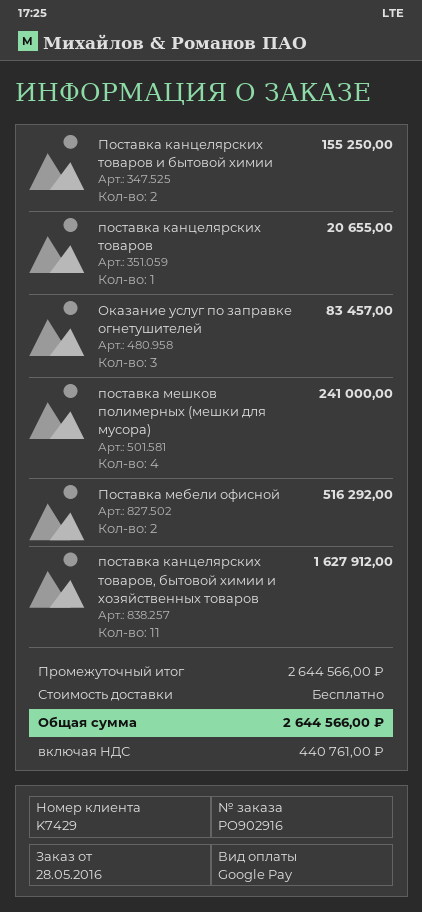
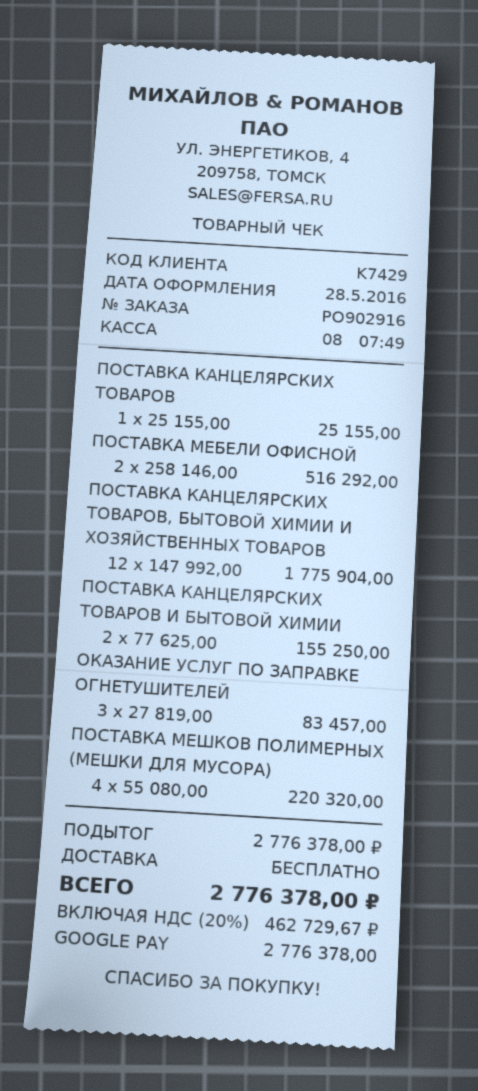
поставка канцелярских товаров: 1 for 20655.00 -> 1 for 25155.00
поставка мешков полимерных (мешки для мусора): 4 for 241000.00 -> 4 for 220320.00
поставка канцелярских товаров, бытовой химии и хозяйственных товаров: 11 for 1627912.00 -> 12 for 1775904.00
subtotal: 2644566.00 -> 2776378.00
tax: 440761.00 -> 462729.67
total: 2644566.00 -> 2776378.00

